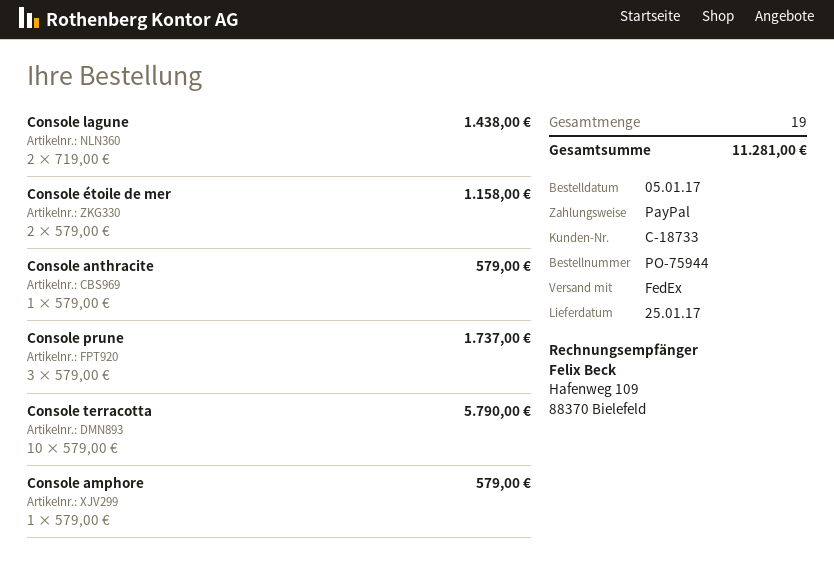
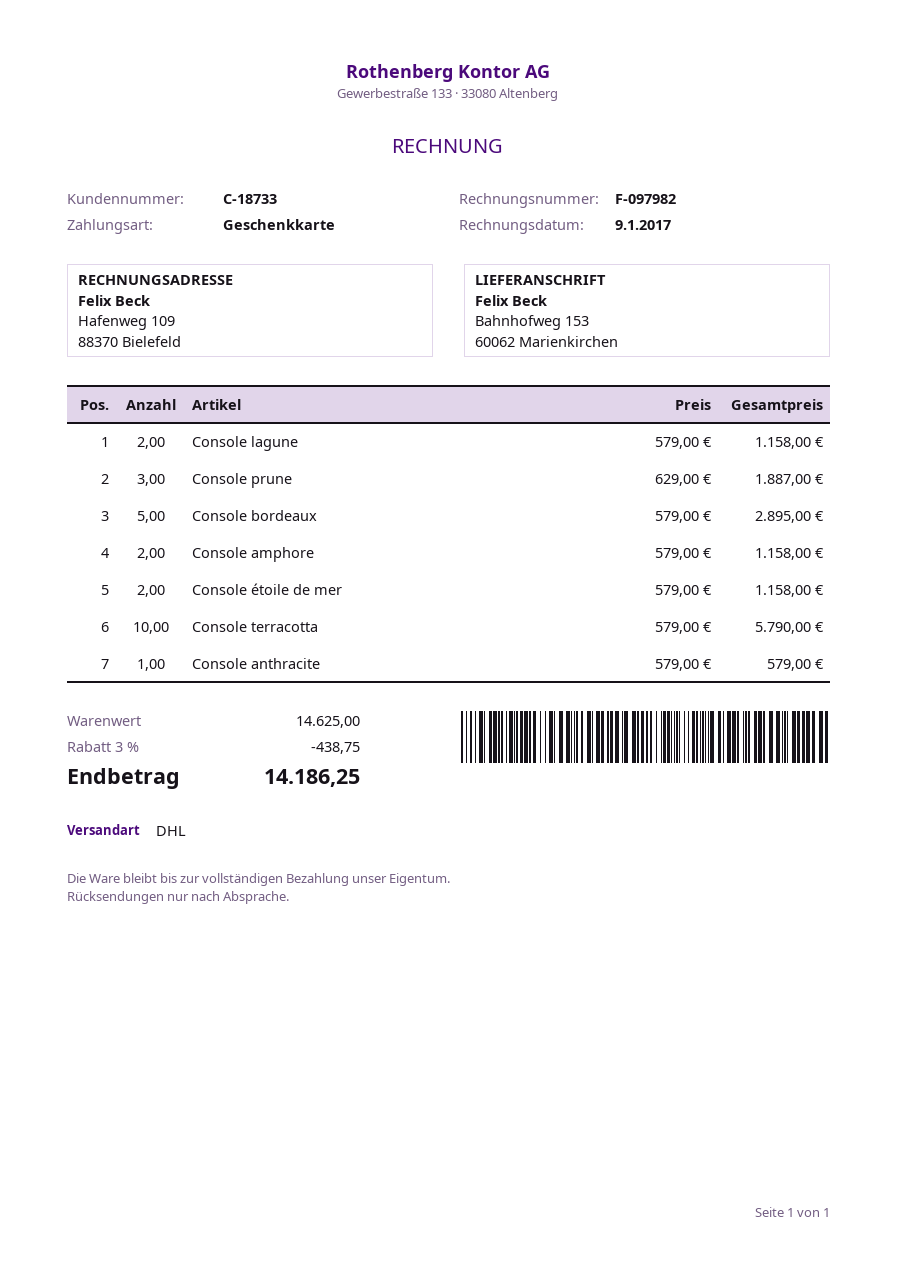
payment method: PayPal -> gift card
shipping method: FedEx -> DHL
Console lagune: 2 x 719.00 = 1438.00 -> 2 x 579.00 = 1158.00
Console prune: 3 x 579.00 = 1737.00 -> 3 x 629.00 = 1887.00
Console amphore: 1 x 579.00 = 579.00 -> 2 x 579.00 = 1158.00
Console bordeaux: none -> 5 x 579.00 = 2895.00
discount: none -> 3% = 438.75
total: 11281.00 -> 14186.25

